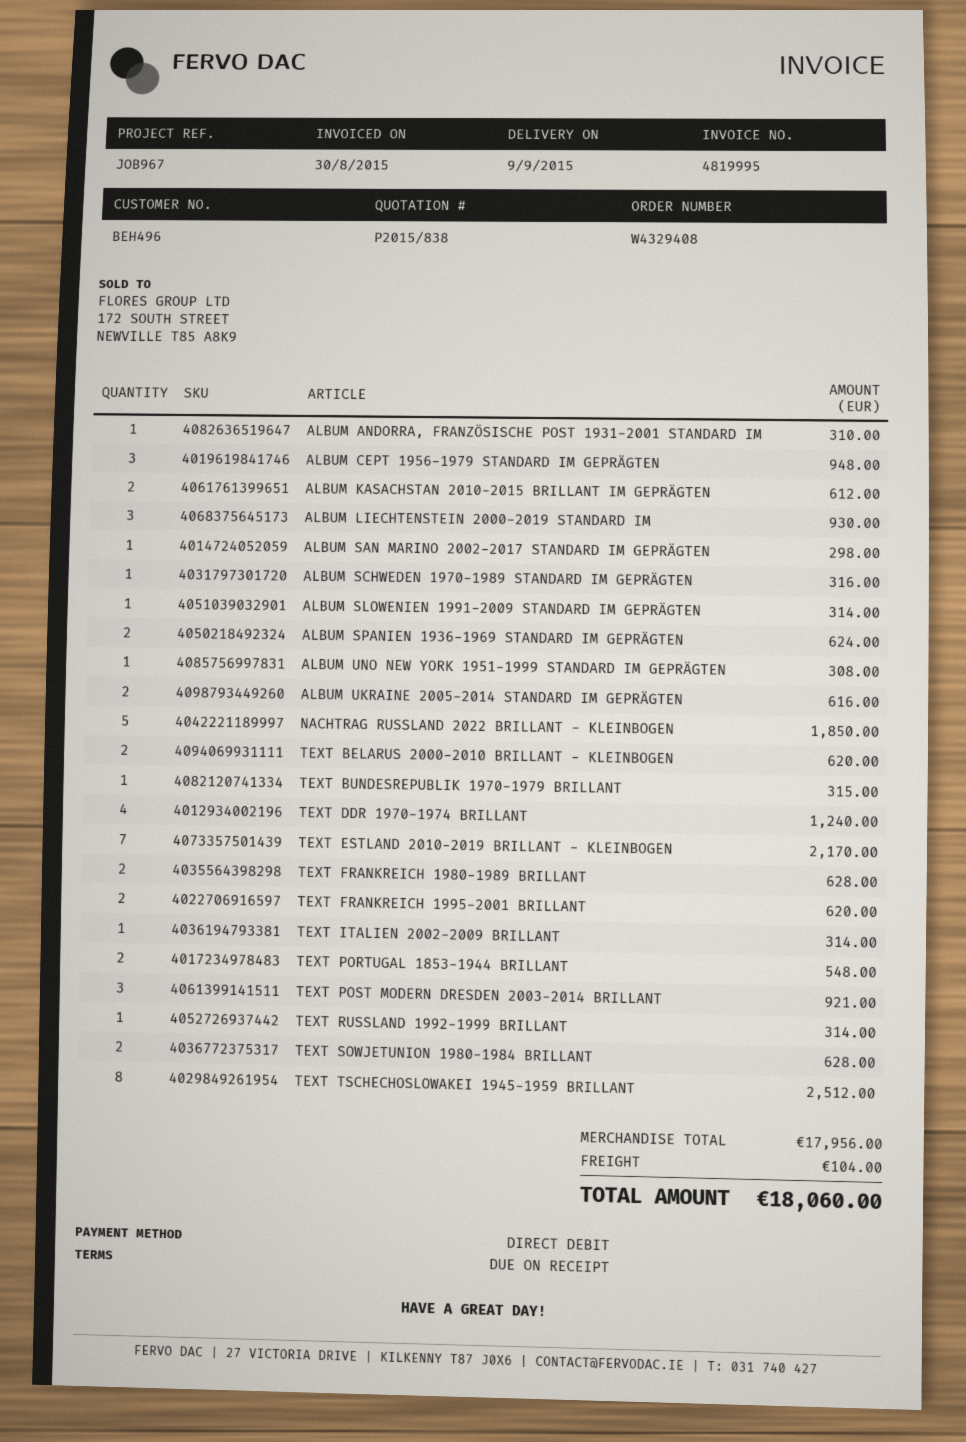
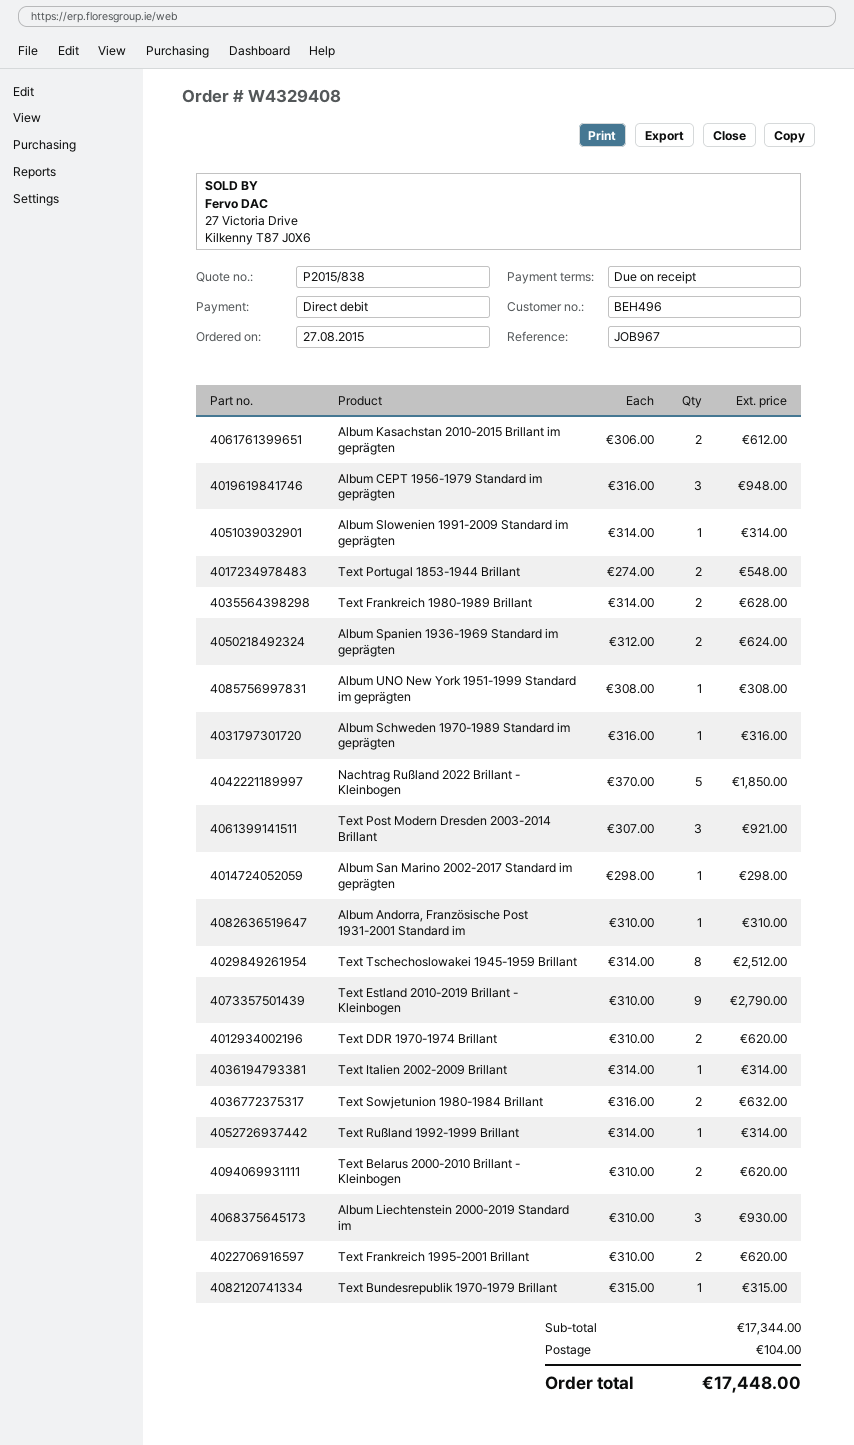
ALBUM UKRAINE 2005-2014 STANDARD IM GEPRÄGTEN: 2 for 616.00 -> none
TEXT DDR 1970-1974 BRILLANT: 4 for 1240.00 -> 2 for 620.00
TEXT ESTLAND 2010-2019 BRILLANT - KLEINBOGEN: 7 for 2170.00 -> 9 for 2790.00
TEXT SOWJETUNION 1980-1984 BRILLANT: 2 for 628.00 -> 2 for 632.00
subtotal: 17956.00 -> 17344.00
total: 18060.00 -> 17448.00

